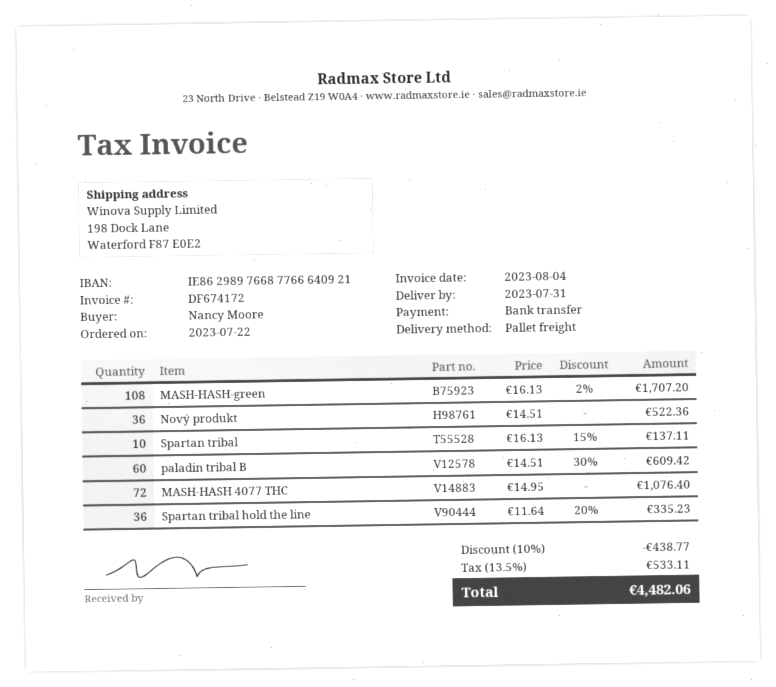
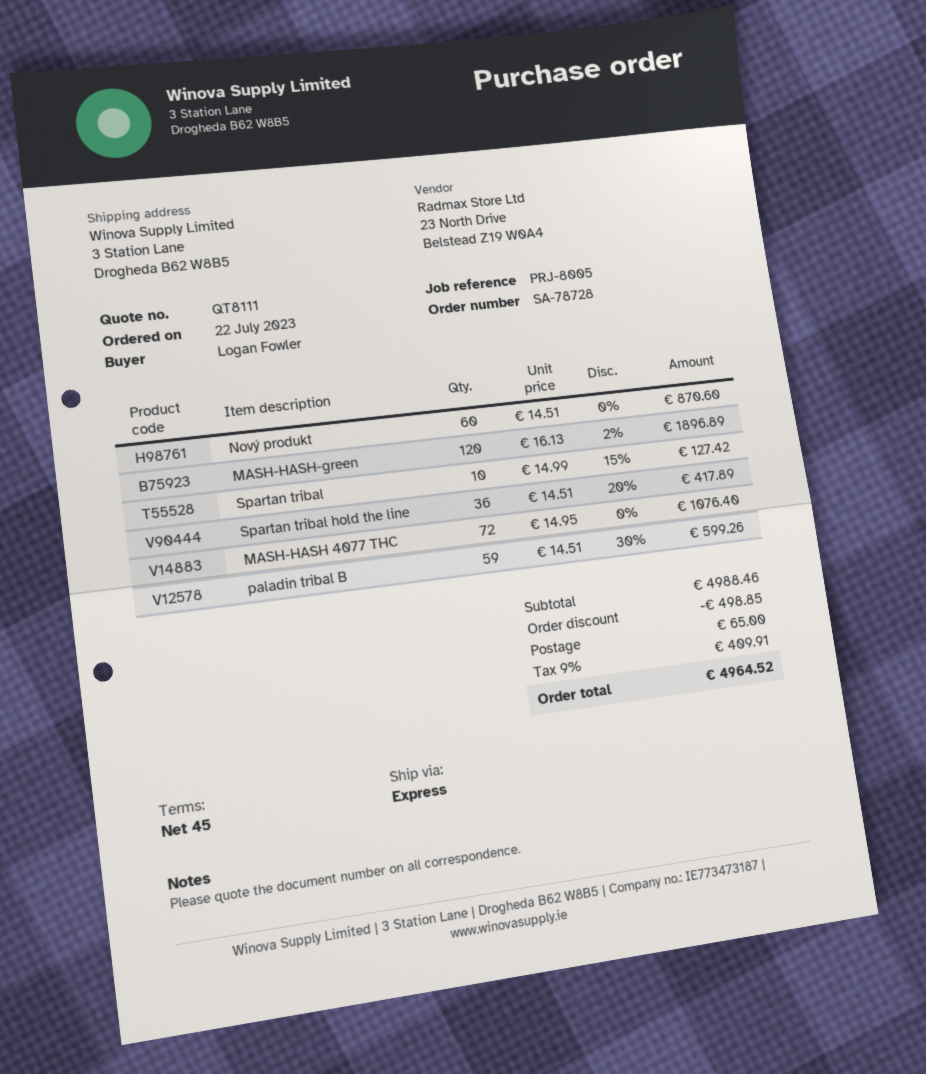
ordered by: Nancy Moore -> Logan Fowler
shipping method: pallet freight -> express
ship to: 198 Dock Lane, Waterford F87 E0E2 -> 3 Station Lane, Drogheda B62 W8B5
MASH-HASH-green: 108 x 16.13 - 2% = 1707.20 -> 120 x 16.13 - 2% = 1896.89
Nový produkt: 36 x 14.51 = 522.36 -> 60 x 14.51 = 870.60
Spartan tribal: 10 x 16.13 - 15% = 137.11 -> 10 x 14.99 - 15% = 127.42
paladin tribal B: 60 x 14.51 - 30% = 609.42 -> 59 x 14.51 - 30% = 599.26
Spartan tribal hold the line: 36 x 11.64 - 20% = 335.23 -> 36 x 14.51 - 20% = 417.89
discount: 438.77 -> 498.85
shipping: none -> 65.00
tax: 13.5% = 533.11 -> 9% = 409.91
total: 4482.06 -> 4964.52

